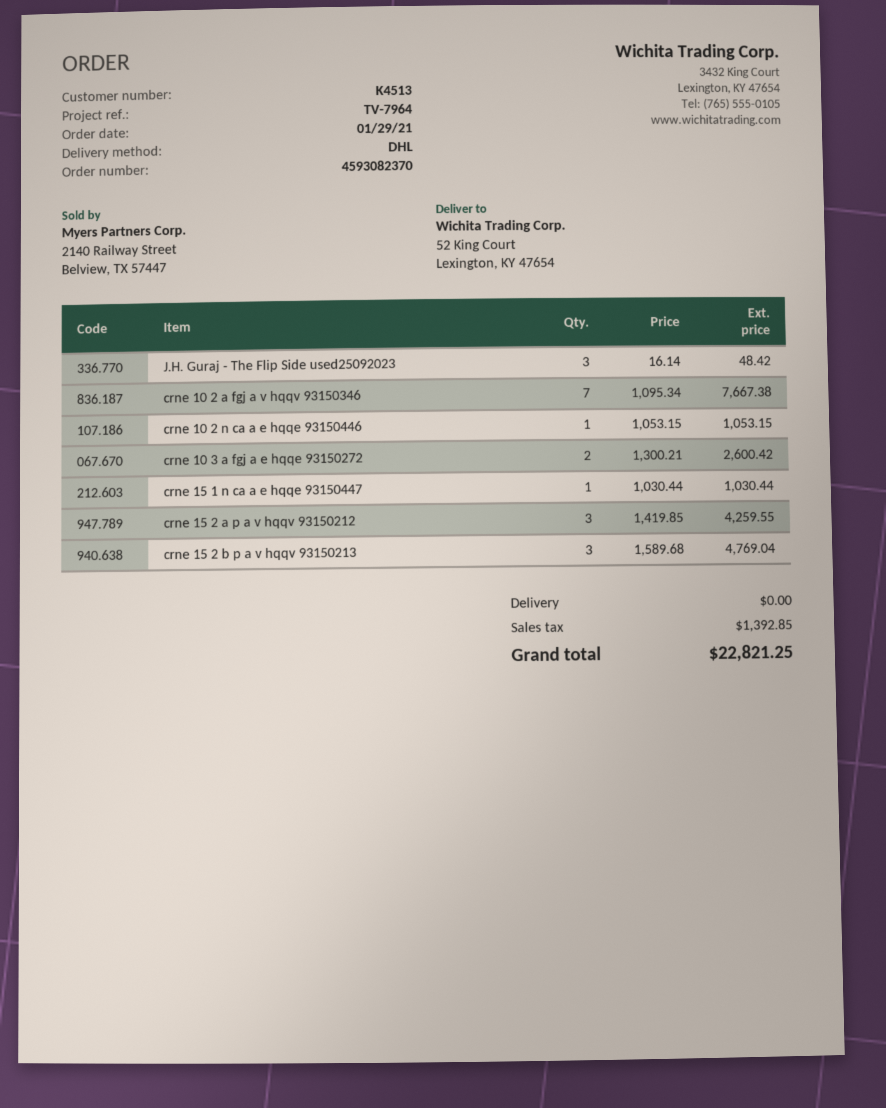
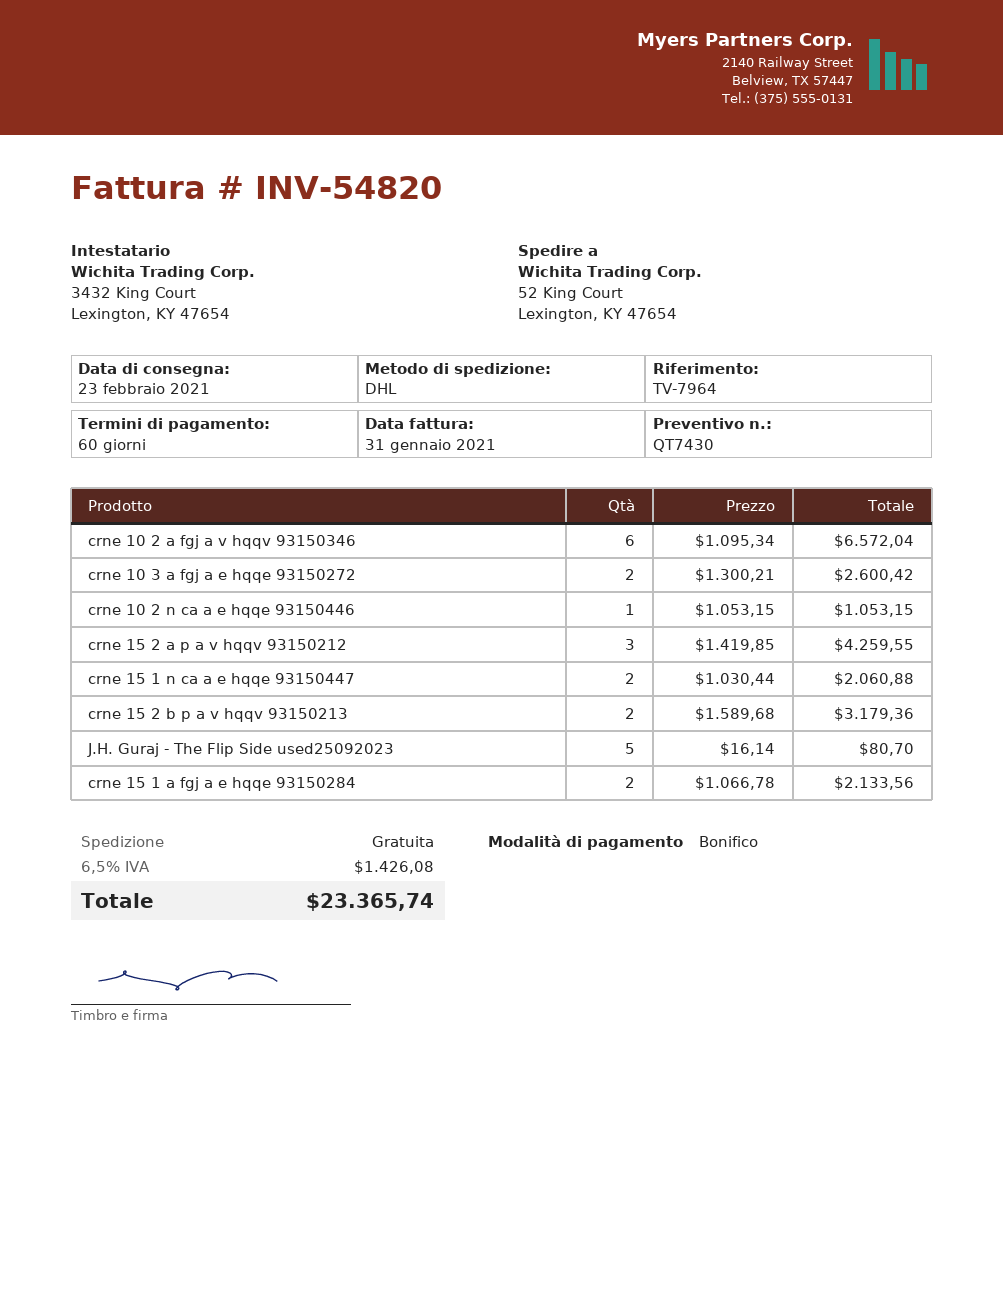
J.H. Guraj - The Flip Side used25092023: 3 x 16.14 = 48.42 -> 5 x 16.14 = 80.70
crne 10 2 a fgj a v hqqv 93150346: 7 x 1095.34 = 7667.38 -> 6 x 1095.34 = 6572.04
crne 15 1 n ca a e hqqe 93150447: 1 x 1030.44 = 1030.44 -> 2 x 1030.44 = 2060.88
crne 15 2 b p a v hqqv 93150213: 3 x 1589.68 = 4769.04 -> 2 x 1589.68 = 3179.36
crne 15 1 a fgj a e hqqe 93150284: none -> 2 x 1066.78 = 2133.56
tax: 1392.85 -> 1426.08
total: 22821.25 -> 23365.74

